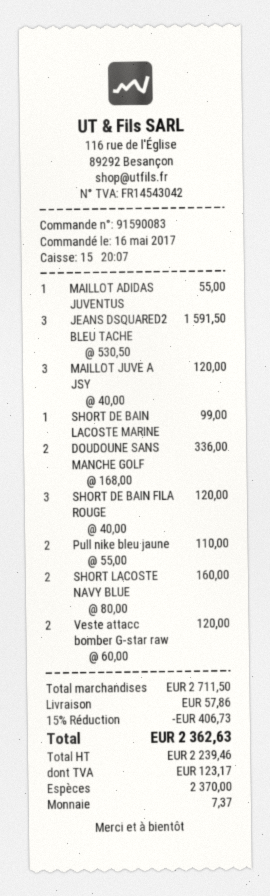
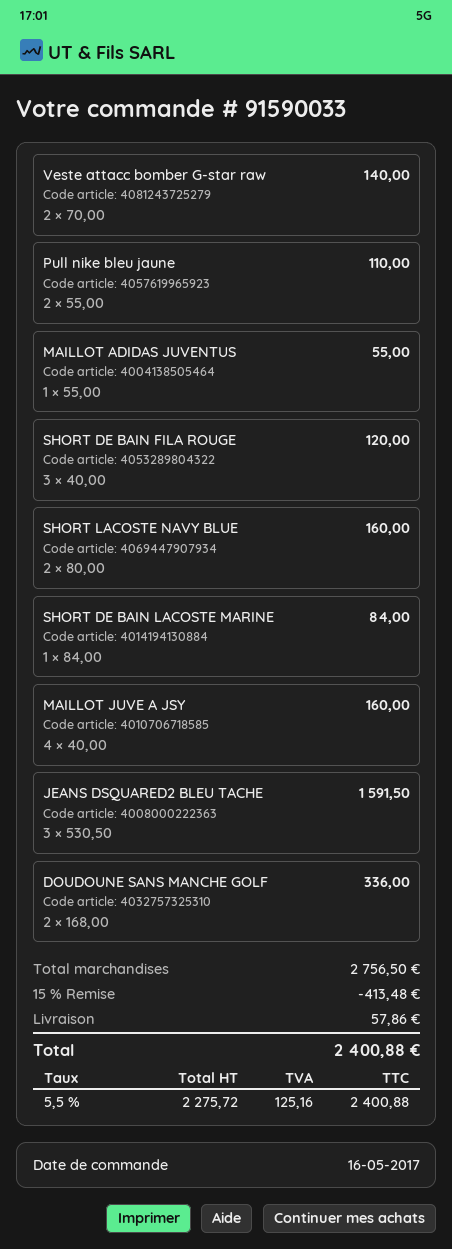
order number: 91590083 -> 91590033
MAILLOT JUVE A JSY: 3 x 40.00 = 120.00 -> 4 x 40.00 = 160.00
SHORT DE BAIN LACOSTE MARINE: 1 x 99.00 = 99.00 -> 1 x 84.00 = 84.00
Veste attacc bomber G-star raw: 2 x 60.00 = 120.00 -> 2 x 70.00 = 140.00
subtotal: 2711.50 -> 2756.50
discount: 15% = 406.73 -> 15% = 413.48
net: 2239.46 -> 2275.72
tax: 123.17 -> 125.16
total: 2362.63 -> 2400.88

